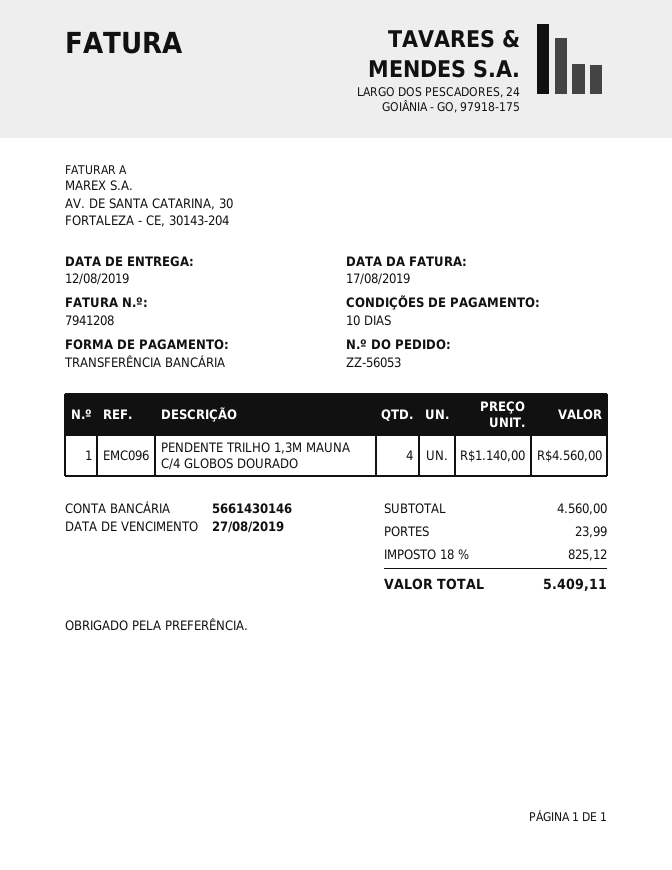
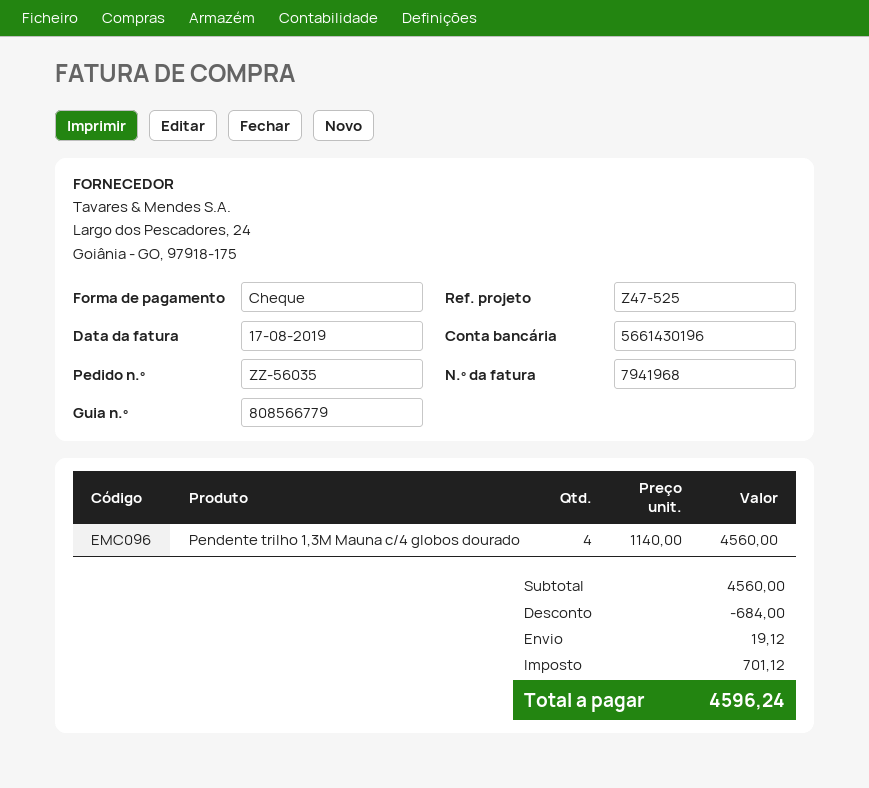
order number: ZZ-56053 -> ZZ-56035
invoice number: 7941208 -> 7941968
payment method: bank transfer -> cheque
bank account: 5661430146 -> 5661430196
discount: none -> 684.00
shipping: 23.99 -> 19.12
tax: 825.12 -> 701.12
total: 5409.11 -> 4596.24

